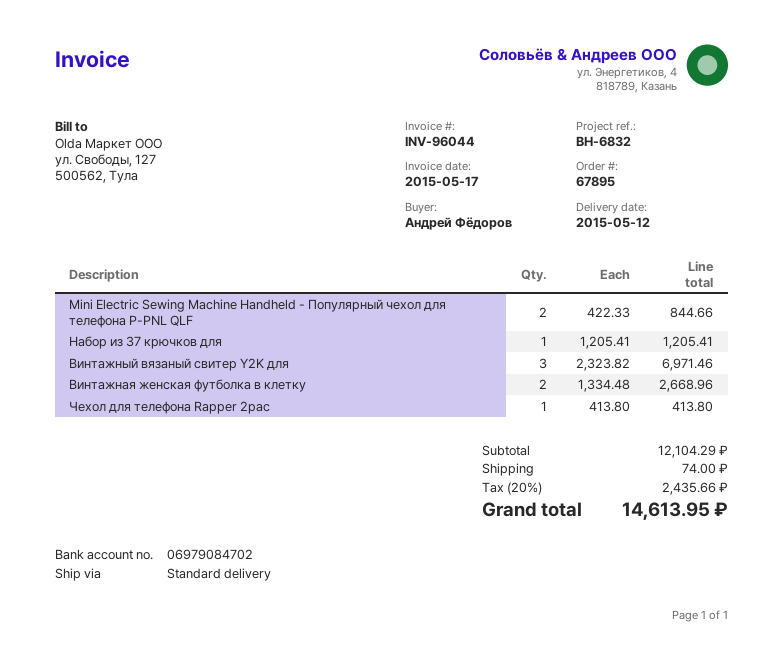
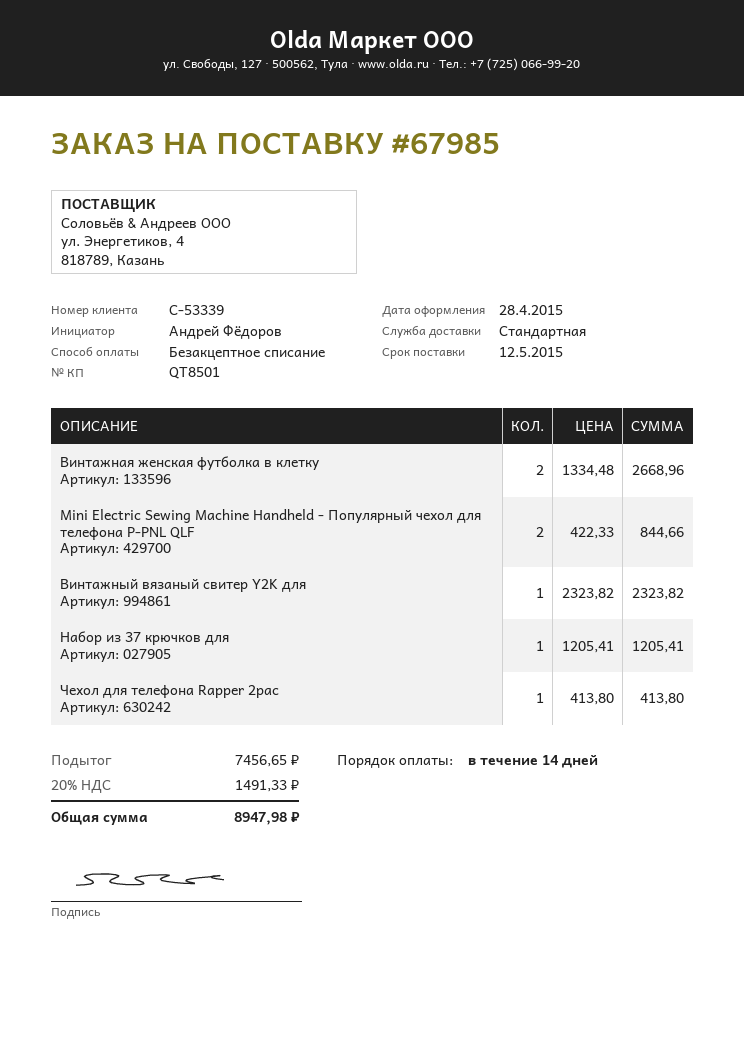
order number: 67895 -> 67985
Винтажный вязаный свитер Y2K для: 3 x 2323.82 = 6971.46 -> 1 x 2323.82 = 2323.82
subtotal: 12104.29 -> 7456.65
shipping: 74.00 -> none
tax: 20% = 2435.66 -> 20% = 1491.33
total: 14613.95 -> 8947.98

